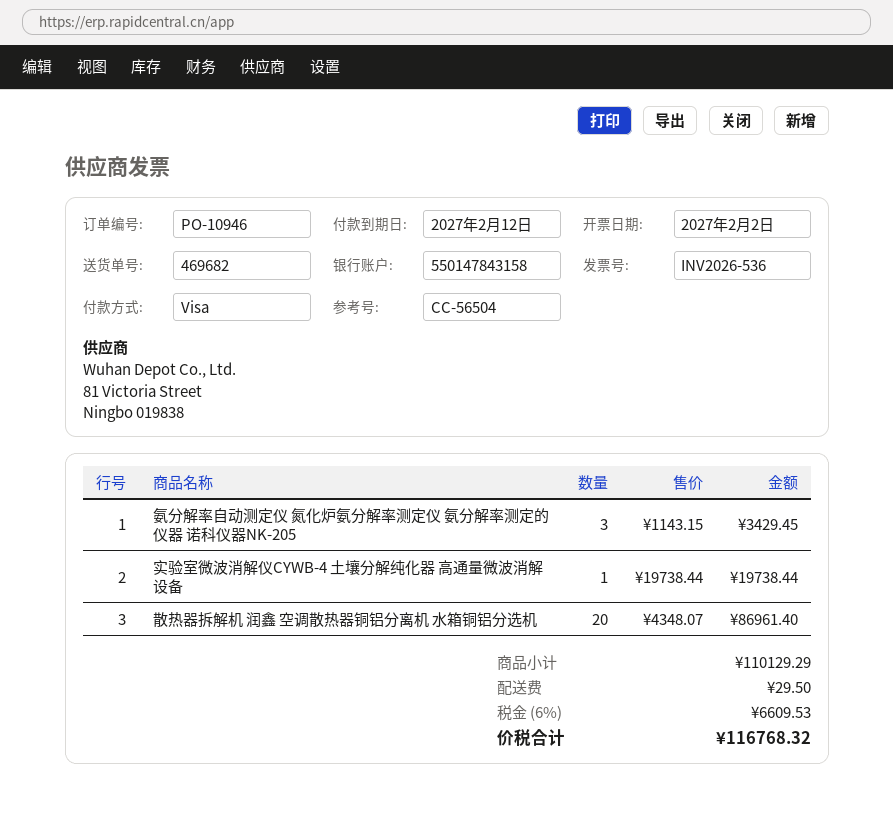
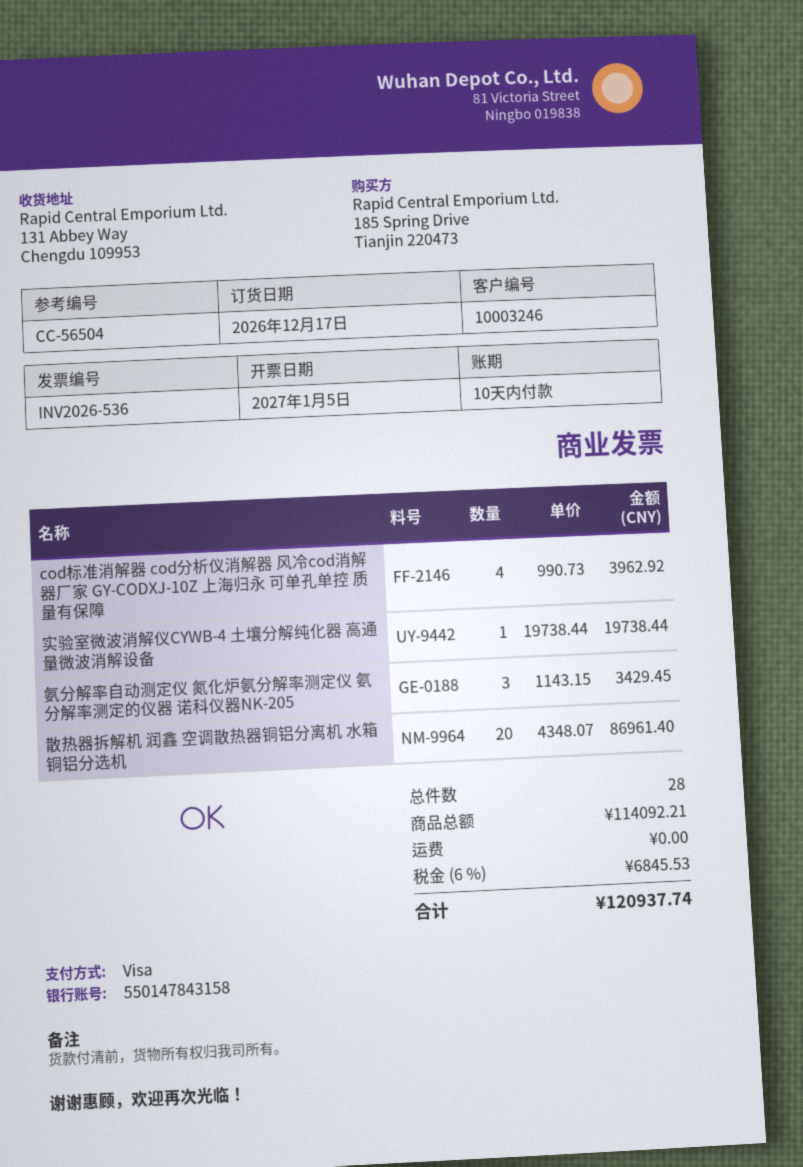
invoice date: 2027-02-02 -> 2027-01-05
cod标准消解器 cod分析仪消解器 风冷cod消解器厂家 GY-CODXJ-10Z 上海归永 可单孔单控 质量有保障: none -> 4 x 990.73 = 3962.92
subtotal: 110129.29 -> 114092.21
shipping: 29.50 -> 0.00
tax: 6% = 6609.53 -> 6% = 6845.53
total: 116768.32 -> 120937.74

